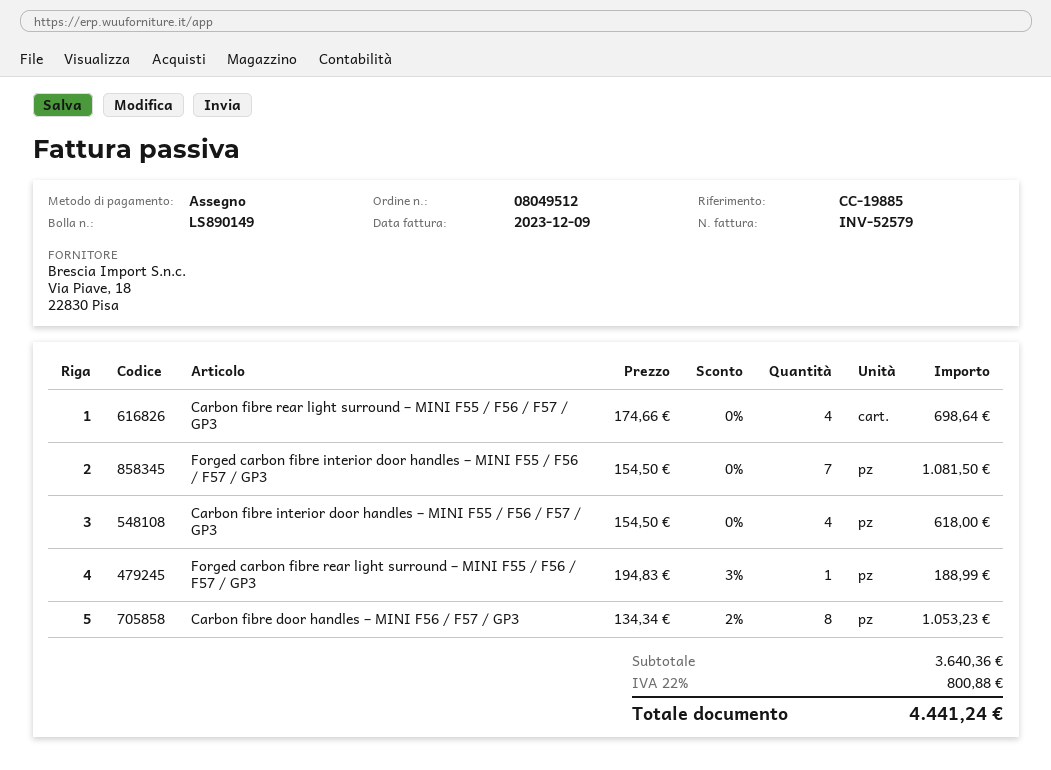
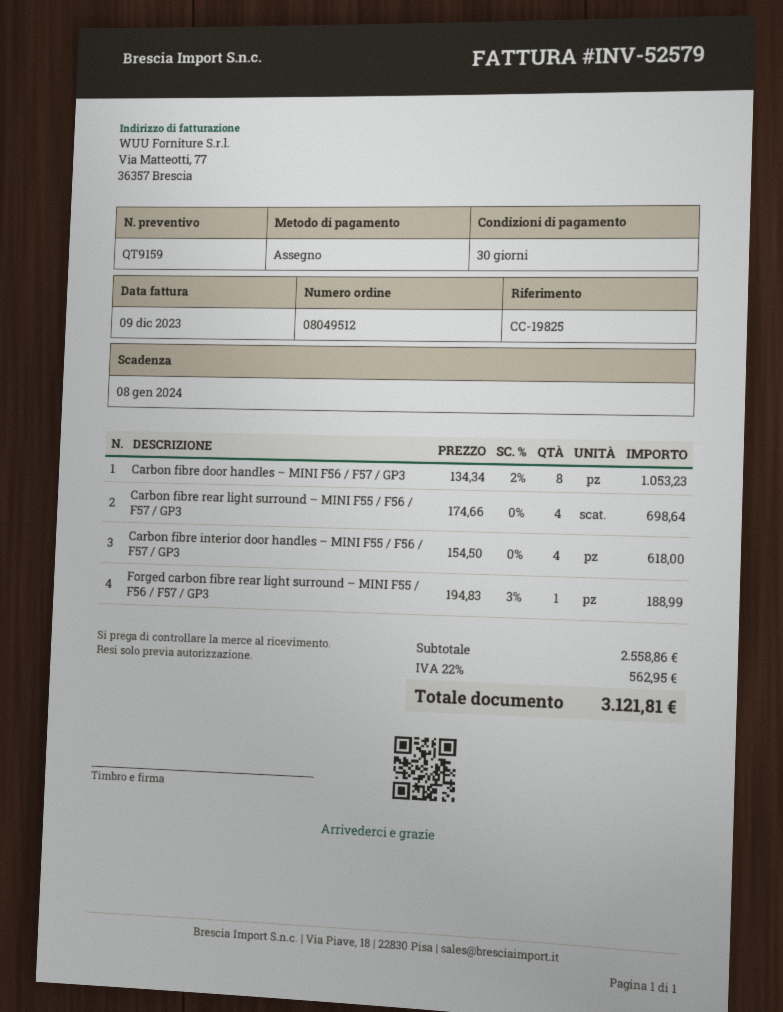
reference: CC-19885 -> CC-19825
Forged carbon fibre interior door handles – MINI F55 / F56 / F57 / GP3: 7 x 154.50 = 1081.50 -> none
subtotal: 3640.36 -> 2558.86
tax: 22% = 800.88 -> 22% = 562.95
total: 4441.24 -> 3121.81

